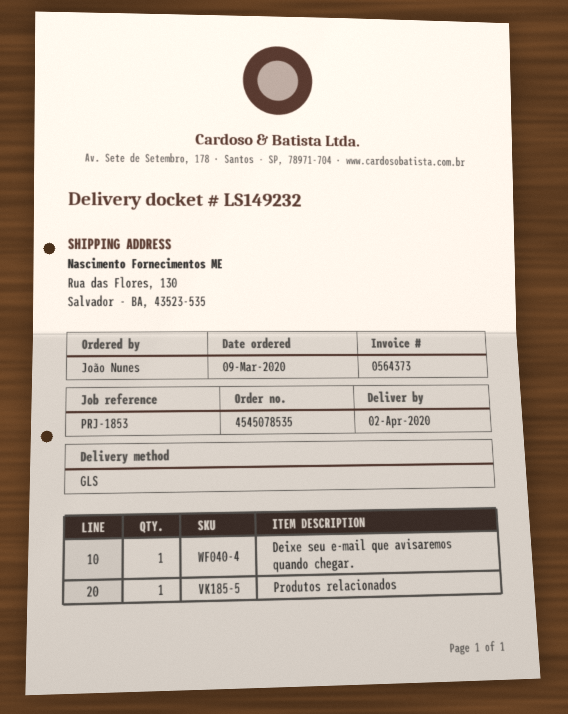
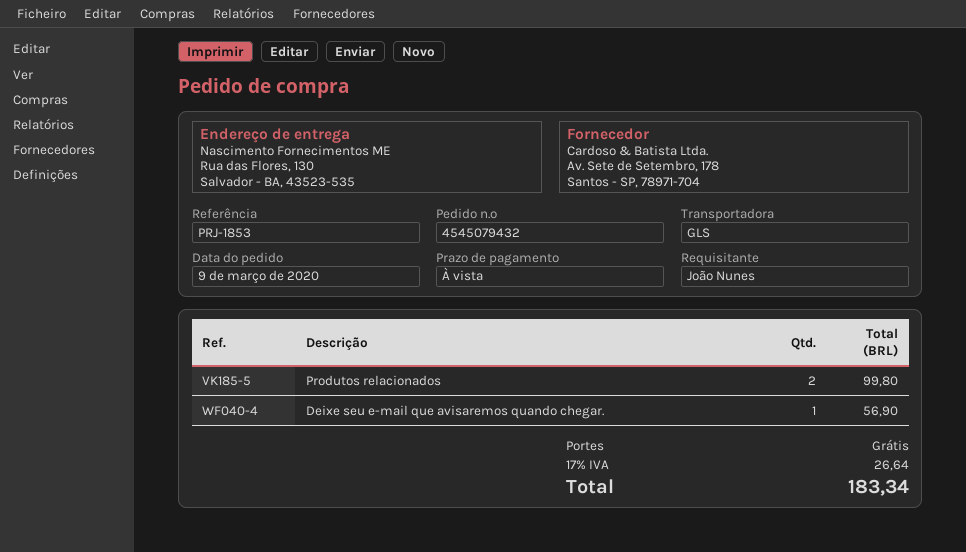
order number: 4545078535 -> 4545079432
Produtos relacionados: 1 -> 2

